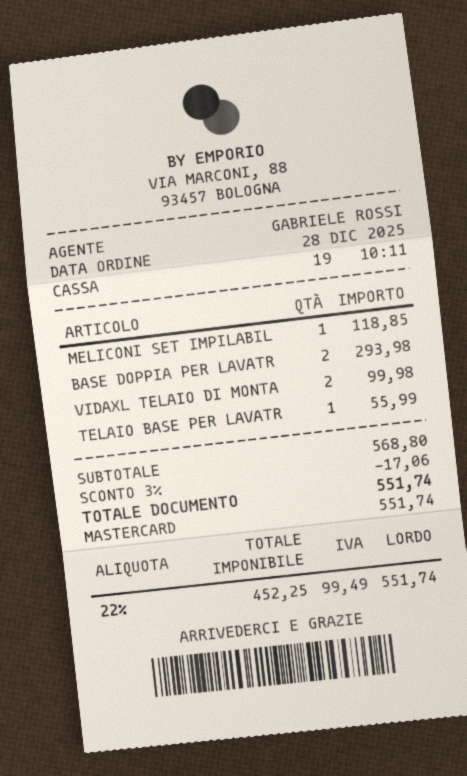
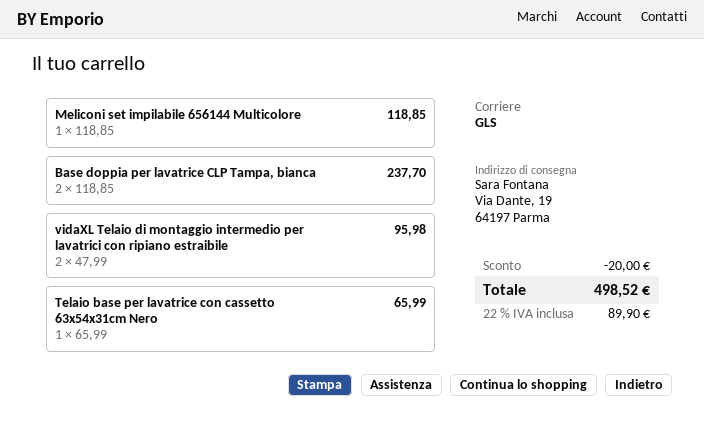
BASE DOPPIA PER LAVATR: 2 for 293.98 -> 2 for 237.70
VIDAXL TELAIO DI MONTA: 2 for 99.98 -> 2 for 95.98
TELAIO BASE PER LAVATR: 1 for 55.99 -> 1 for 65.99
discount: 17.06 -> 20.00
tax: 22% = 99.49 -> 22% = 89.90
total: 551.74 -> 498.52

